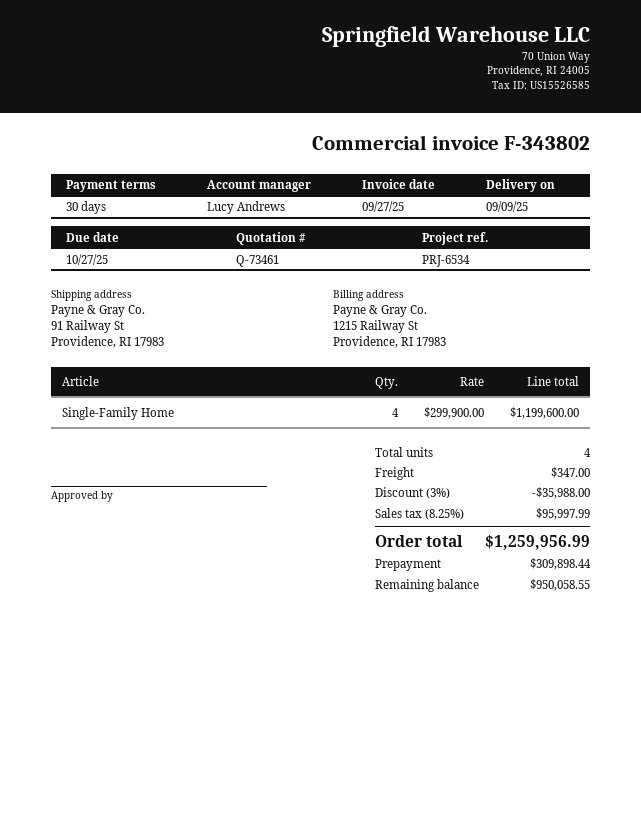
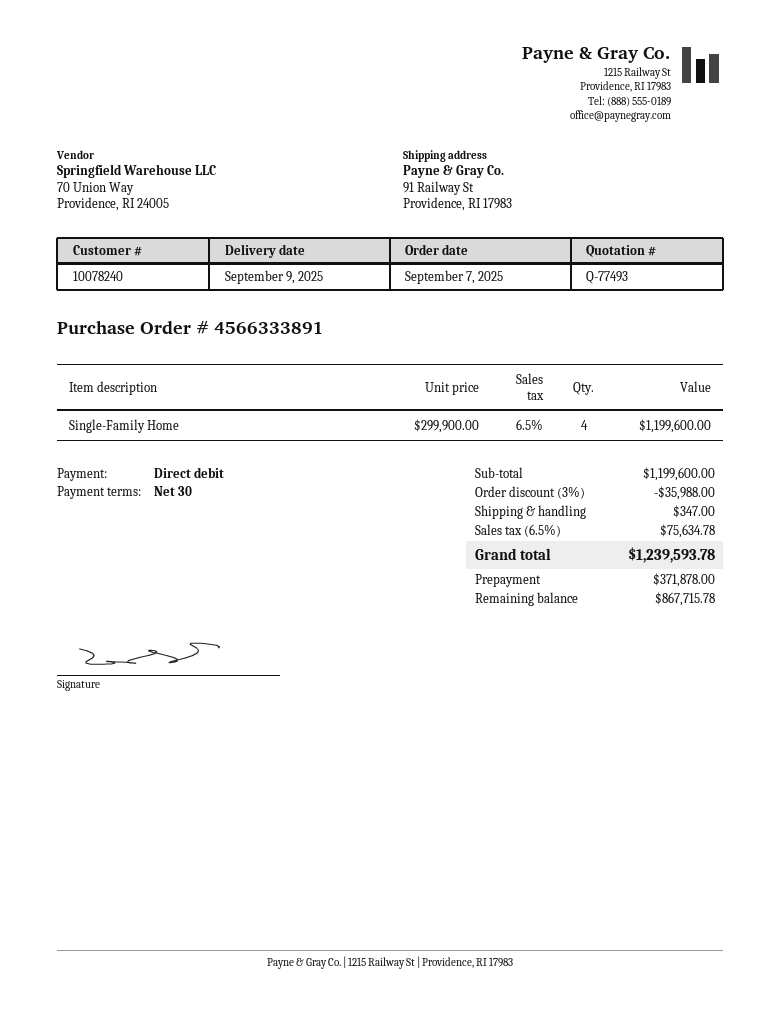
quote number: Q-73461 -> Q-77493
tax: 8.25% = 95997.99 -> 6.5% = 75634.78
total: 1259956.99 -> 1239593.78
deposit: 309898.44 -> 371878.00
balance: 950058.55 -> 867715.78

